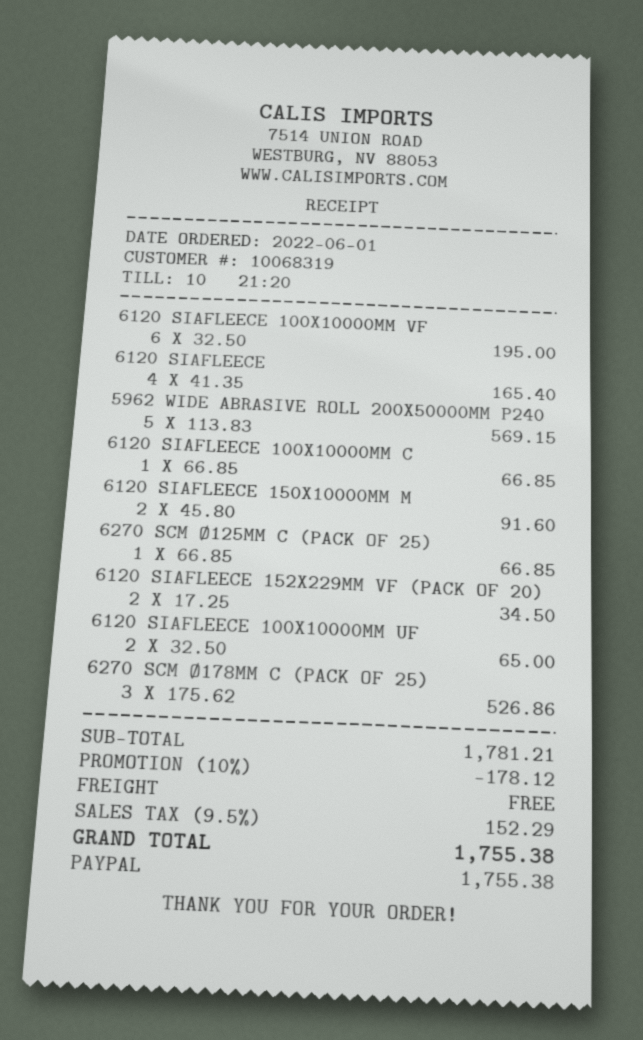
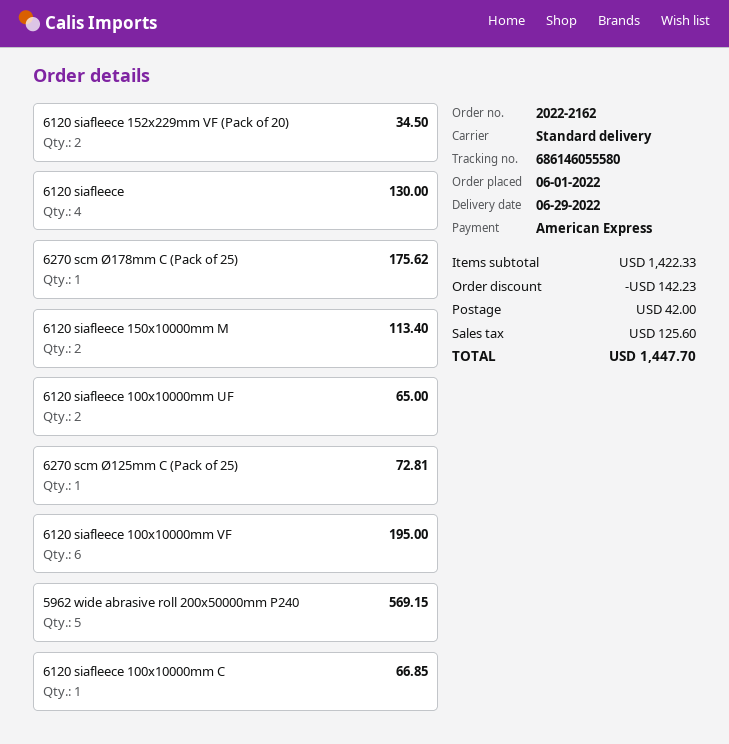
payment method: PayPal -> American Express
6120 SIAFLEECE: 4 for 165.40 -> 4 for 130.00
6120 SIAFLEECE 150X10000MM M: 2 for 91.60 -> 2 for 113.40
6270 SCM Ø125MM C (PACK OF 25): 1 for 66.85 -> 1 for 72.81
6270 SCM Ø178MM C (PACK OF 25): 3 for 526.86 -> 1 for 175.62
subtotal: 1781.21 -> 1422.33
discount: 178.12 -> 142.23
shipping: 0.00 -> 42.00
tax: 152.29 -> 125.60
total: 1755.38 -> 1447.70

